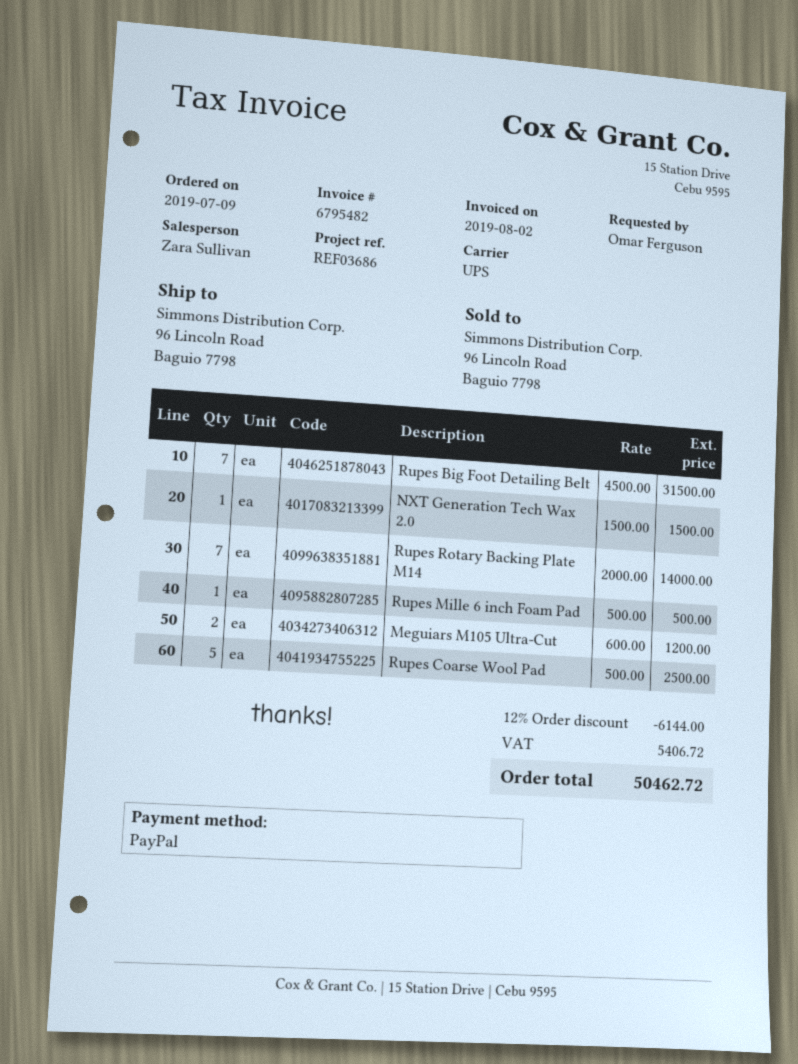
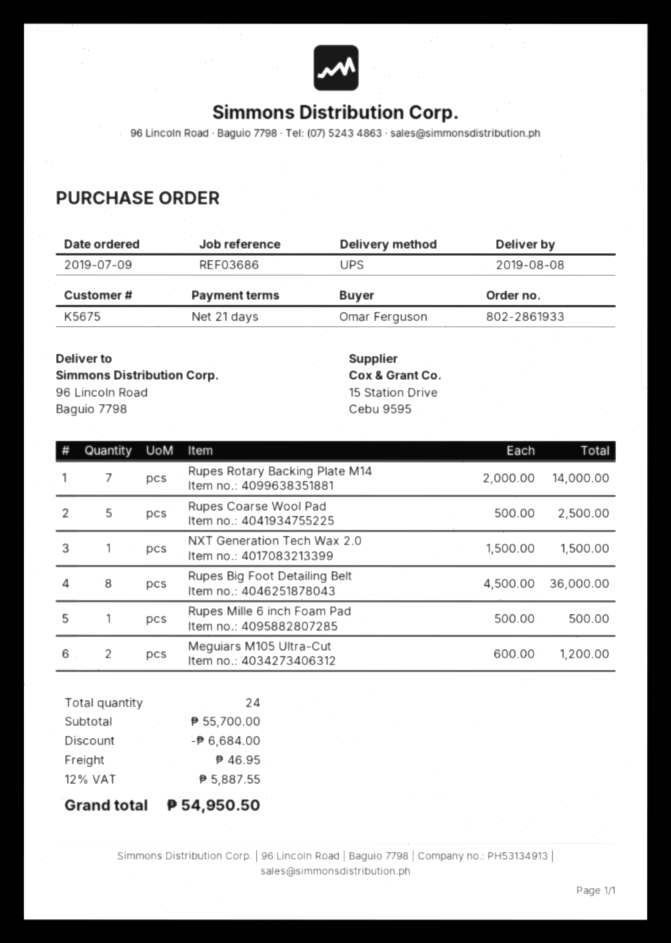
Rupes Big Foot Detailing Belt: 7 x 4500.00 = 31500.00 -> 8 x 4500.00 = 36000.00
discount: 6144.00 -> 6684.00
shipping: none -> 46.95
tax: 5406.72 -> 5887.55
total: 50462.72 -> 54950.50

